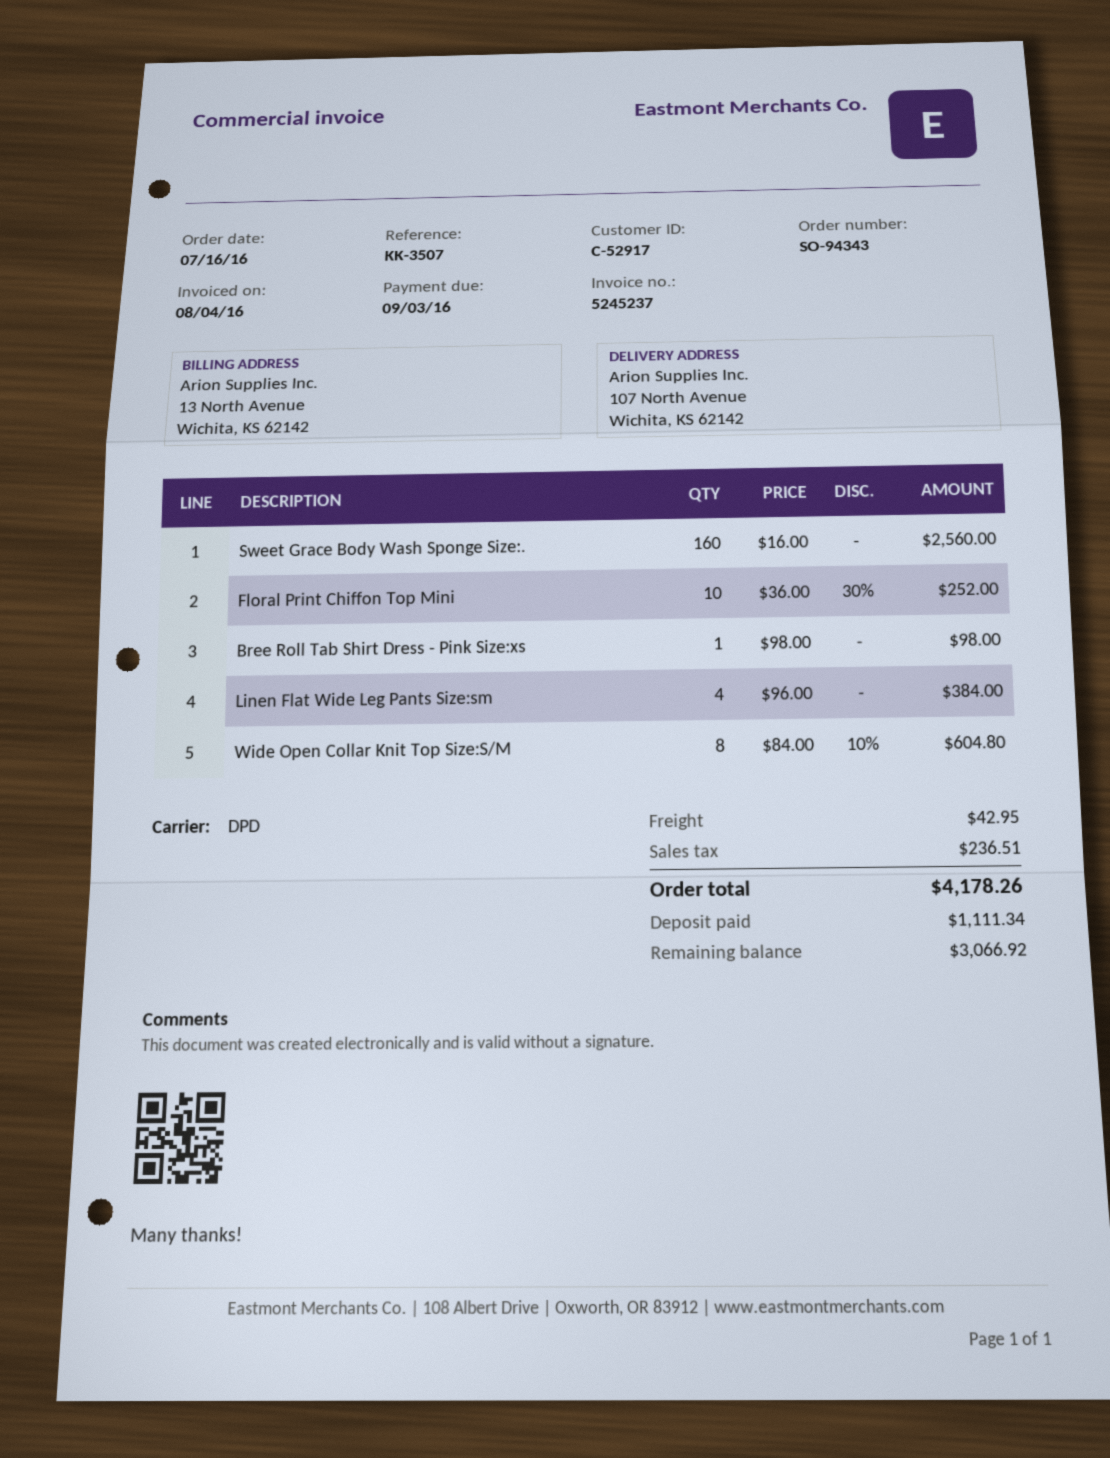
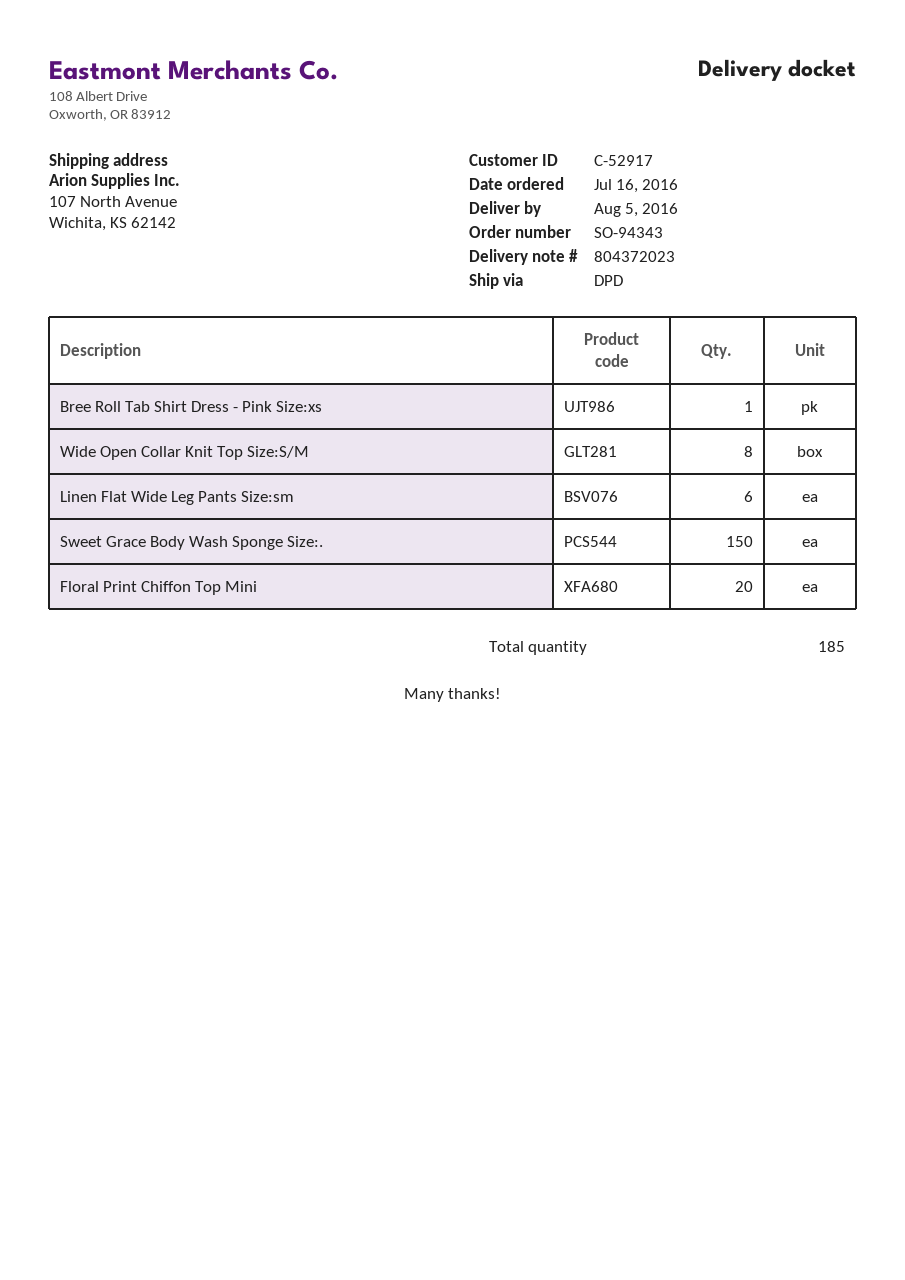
Sweet Grace Body Wash Sponge Size:.: 160 -> 150
Floral Print Chiffon Top Mini: 10 -> 20
Linen Flat Wide Leg Pants Size:sm: 4 -> 6

